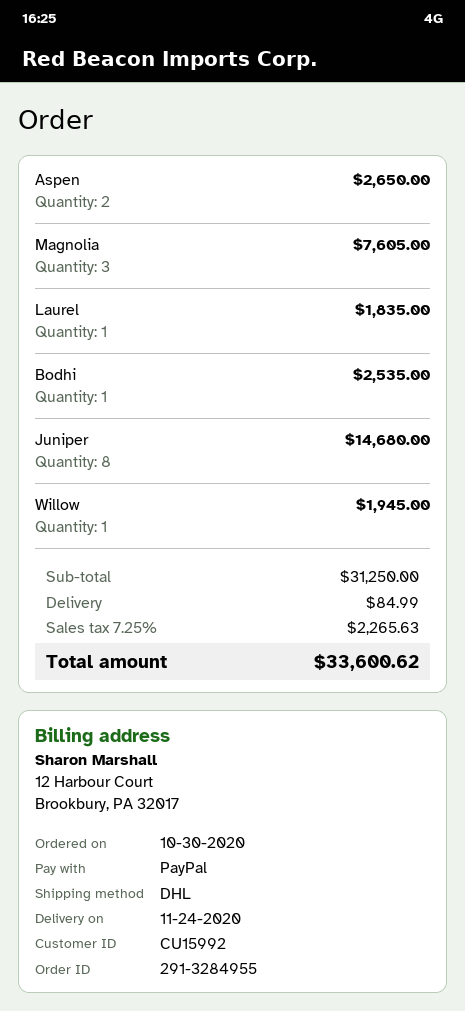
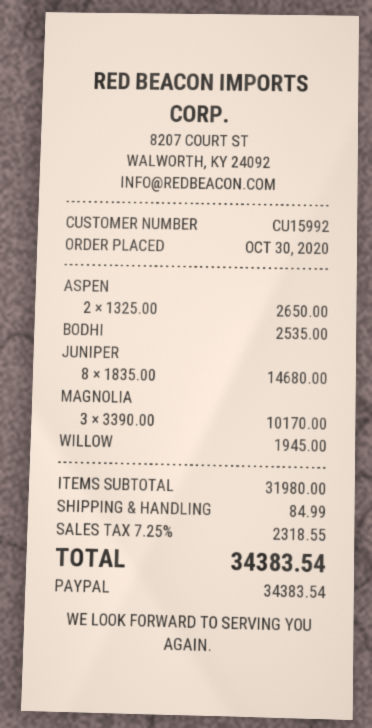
Magnolia: 3 for 7605.00 -> 3 for 10170.00
Laurel: 1 for 1835.00 -> none
subtotal: 31250.00 -> 31980.00
tax: 7.25% = 2265.63 -> 7.25% = 2318.55
total: 33600.62 -> 34383.54

